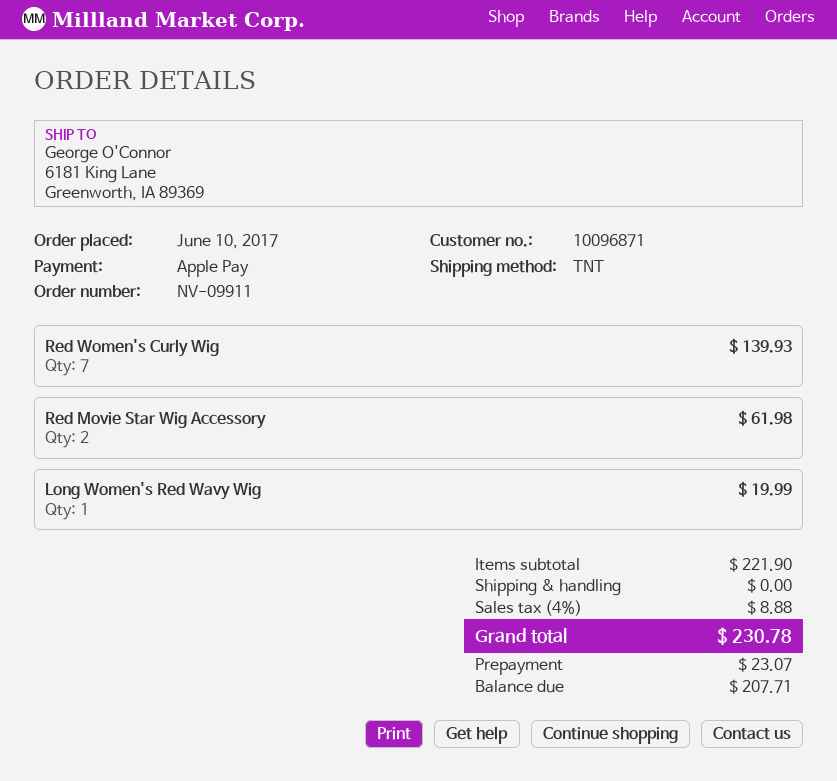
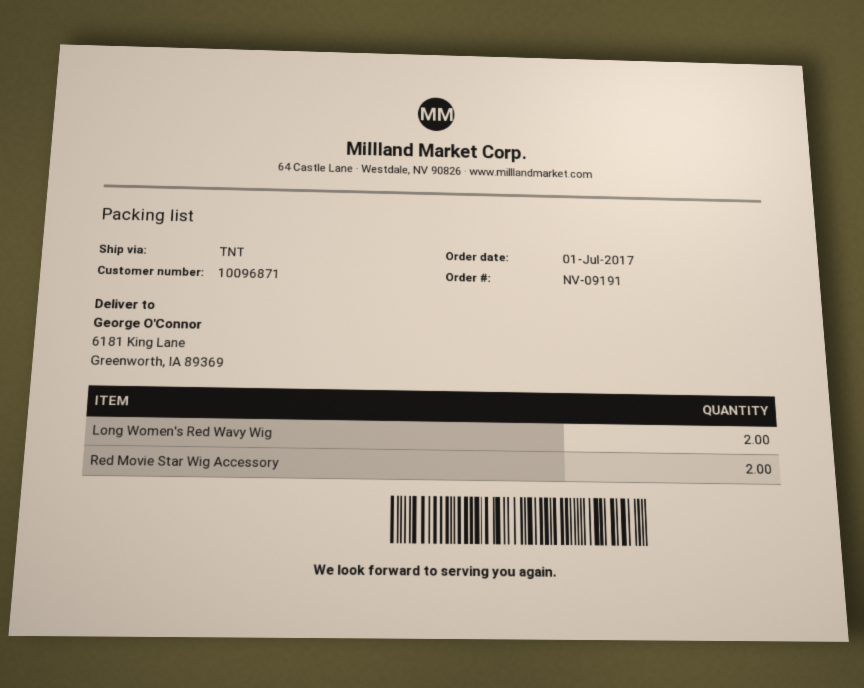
order number: NV-09911 -> NV-09191
order date: 2017-06-10 -> 2017-07-01
Red Women's Curly Wig: 7 -> none
Long Women's Red Wavy Wig: 1 -> 2

